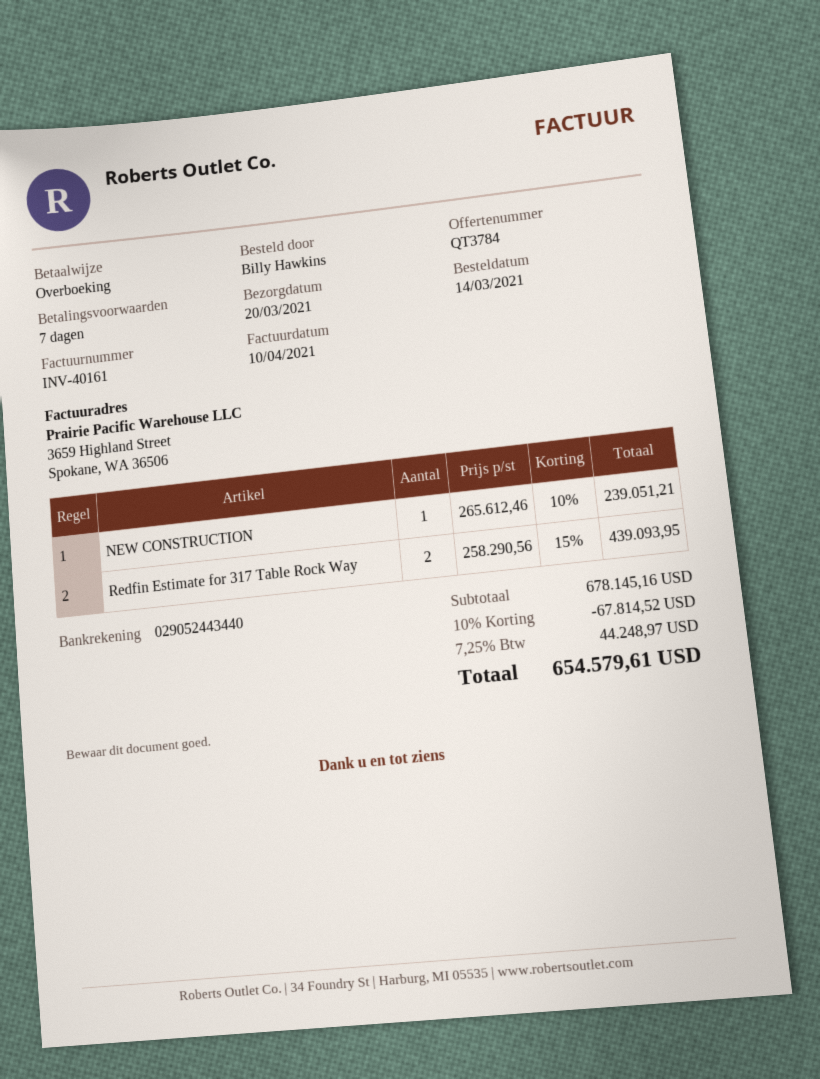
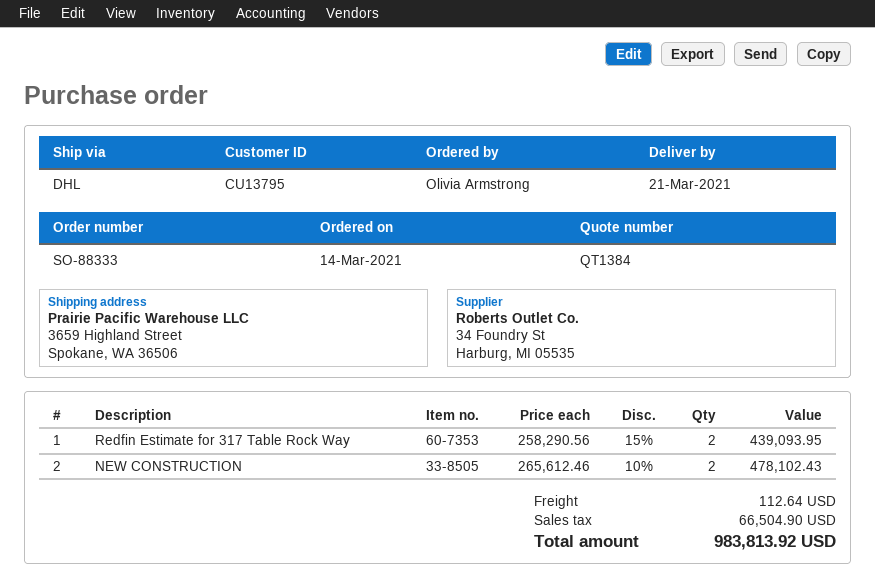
quote number: QT3784 -> QT1384
delivery date: 2021-03-20 -> 2021-03-21
ordered by: Billy Hawkins -> Olivia Armstrong
NEW CONSTRUCTION: 1 x 265612.46 - 10% = 239051.21 -> 2 x 265612.46 - 10% = 478102.43
discount: 10% = 67814.52 -> none
shipping: none -> 112.64
tax: 44248.97 -> 66504.90
total: 654579.61 -> 983813.92

